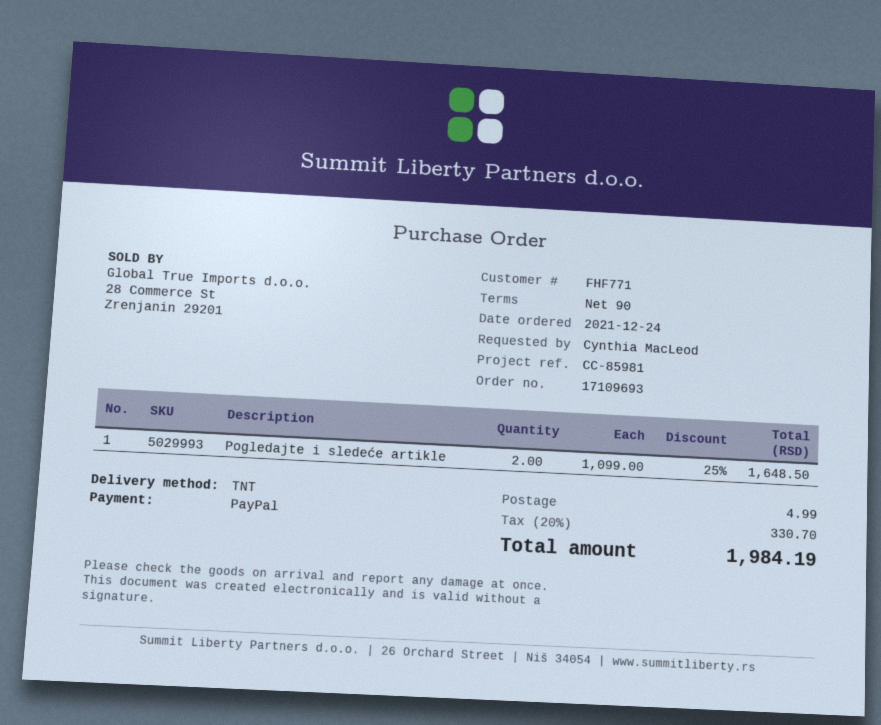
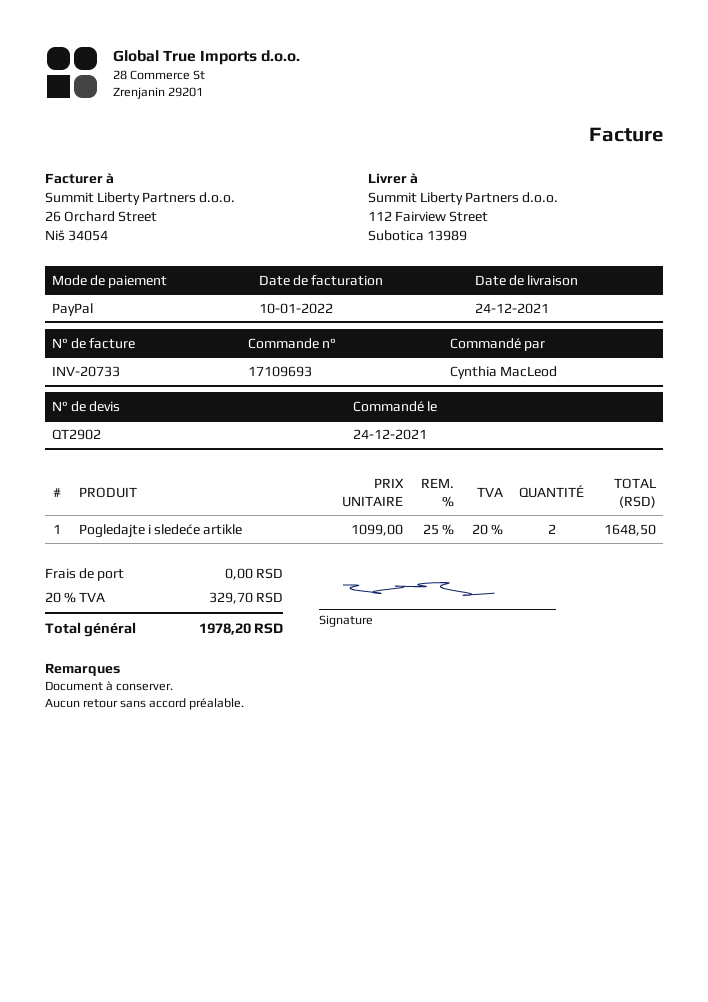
shipping: 4.99 -> 0.00
tax: 20% = 330.70 -> 20% = 329.70
total: 1984.19 -> 1978.20

